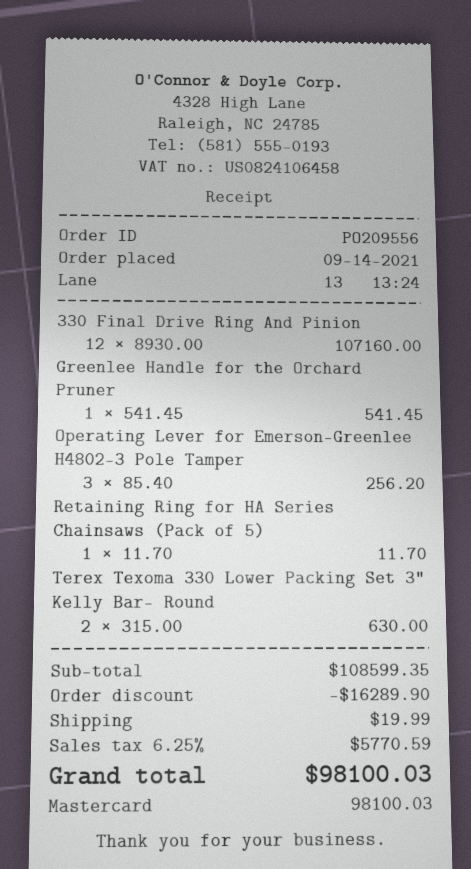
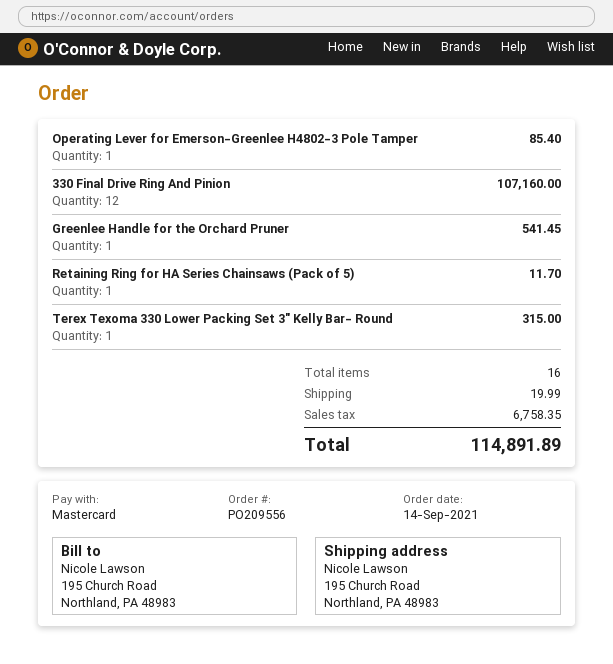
Operating Lever for Emerson-Greenlee H4802-3 Pole Tamper: 3 for 256.20 -> 1 for 85.40
Terex Texoma 330 Lower Packing Set 3" Kelly Bar- Round: 2 for 630.00 -> 1 for 315.00
discount: 16289.90 -> none
tax: 5770.59 -> 6758.35
total: 98100.03 -> 114891.89

